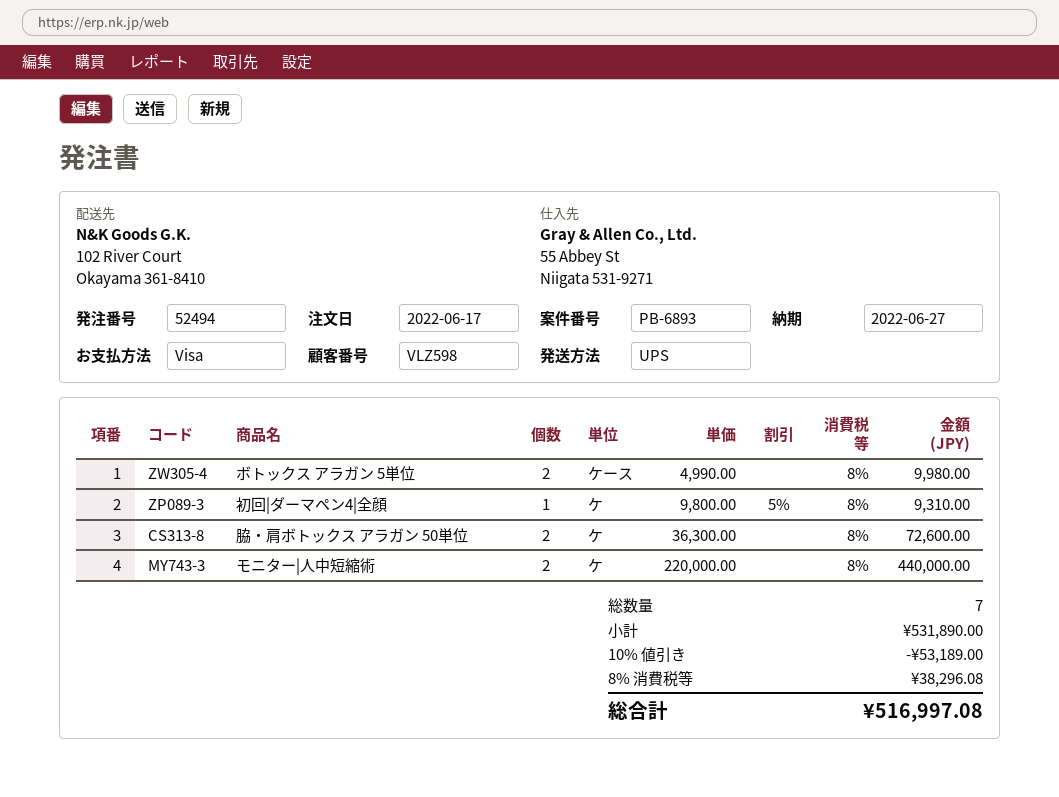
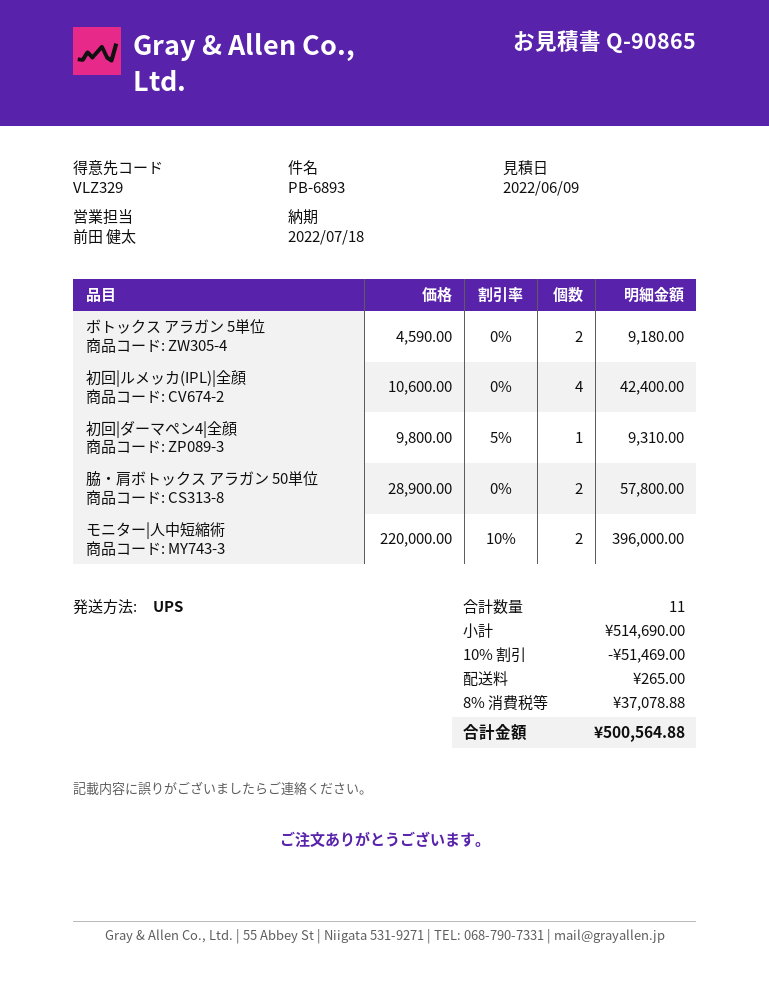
delivery date: 2022-06-27 -> 2022-07-18
customer number: VLZ598 -> VLZ329
ボトックス アラガン 5単位: 2 x 4990.00 = 9980.00 -> 2 x 4590.00 = 9180.00
脇・肩ボトックス アラガン 50単位: 2 x 36300.00 = 72600.00 -> 2 x 28900.00 = 57800.00
モニター|人中短縮術: 2 x 220000.00 = 440000.00 -> 2 x 220000.00 - 10% = 396000.00
初回|ルメッカ(IPL)|全顔: none -> 4 x 10600.00 = 42400.00
total quantity: 7 -> 11
subtotal: 531890.00 -> 514690.00
discount: 10% = 53189.00 -> 10% = 51469.00
shipping: none -> 265.00
tax: 8% = 38296.08 -> 8% = 37078.88
total: 516997.08 -> 500564.88

